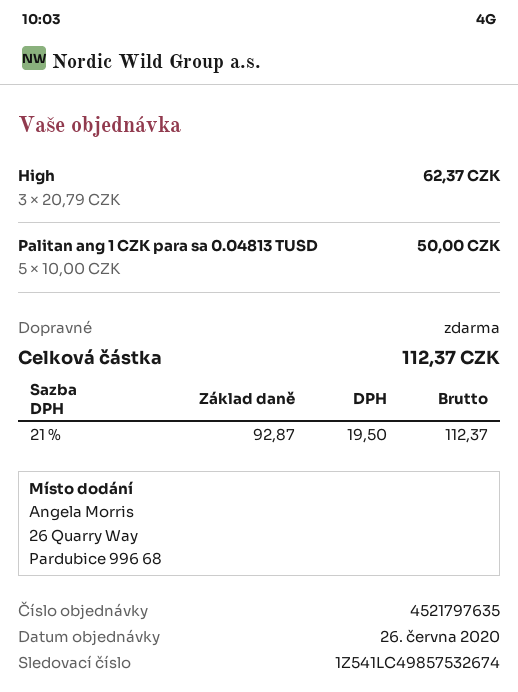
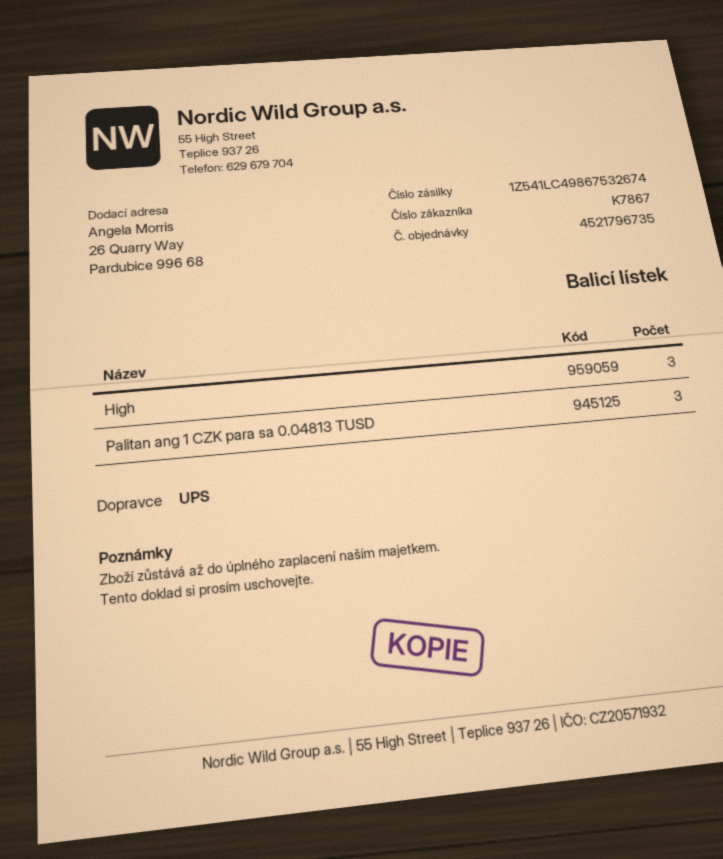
order number: 4521797635 -> 4521796735
tracking number: 1Z541LC49857532674 -> 1Z541LC49867532674
Palitan ang 1 CZK para sa 0.04813 TUSD: 5 -> 3

